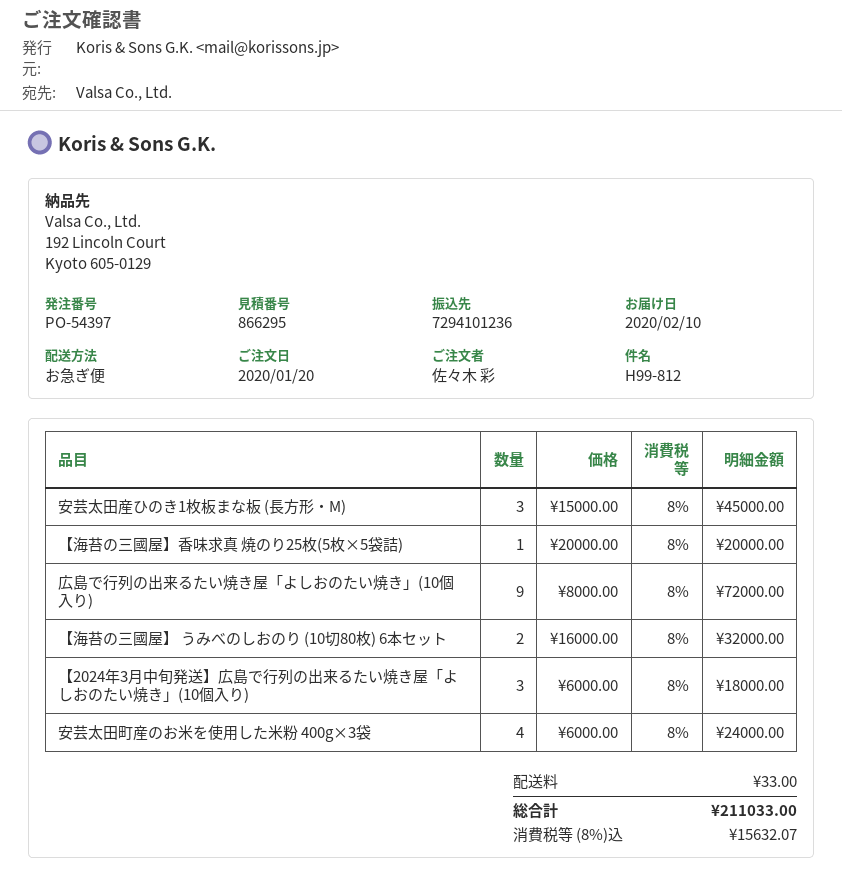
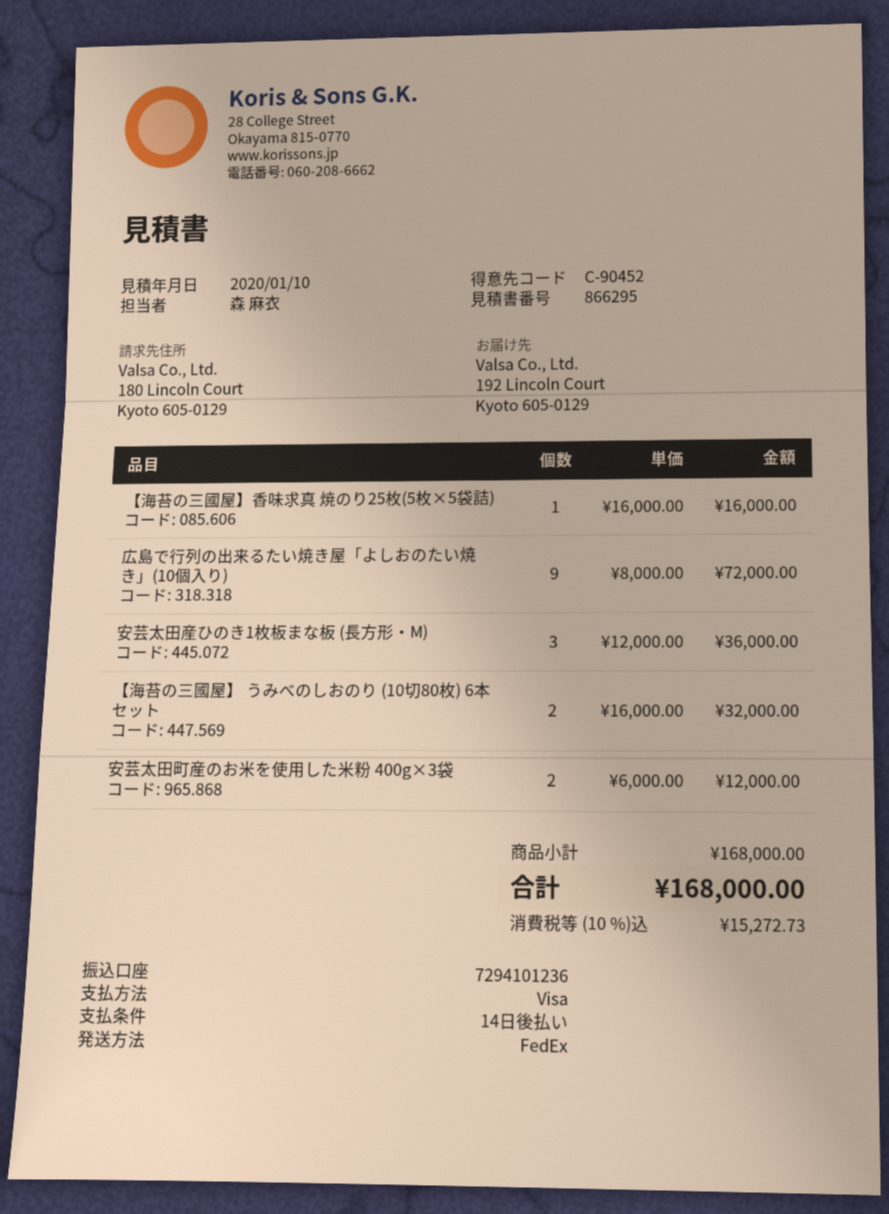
shipping method: express -> FedEx
安芸太田産ひのき1枚板まな板 (長方形・M): 3 x 15000.00 = 45000.00 -> 3 x 12000.00 = 36000.00
【海苔の三國屋】香味求真 焼のり25枚(5枚×5袋詰): 1 x 20000.00 = 20000.00 -> 1 x 16000.00 = 16000.00
【2024年3月中旬発送】広島で行列の出来るたい焼き屋「よしおのたい焼き」(10個入り): 3 x 6000.00 = 18000.00 -> none
安芸太田町産のお米を使用した米粉 400g×3袋: 4 x 6000.00 = 24000.00 -> 2 x 6000.00 = 12000.00
shipping: 33.00 -> none
tax: 8% = 15632.07 -> 10% = 15272.73
total: 211033.00 -> 168000.00

